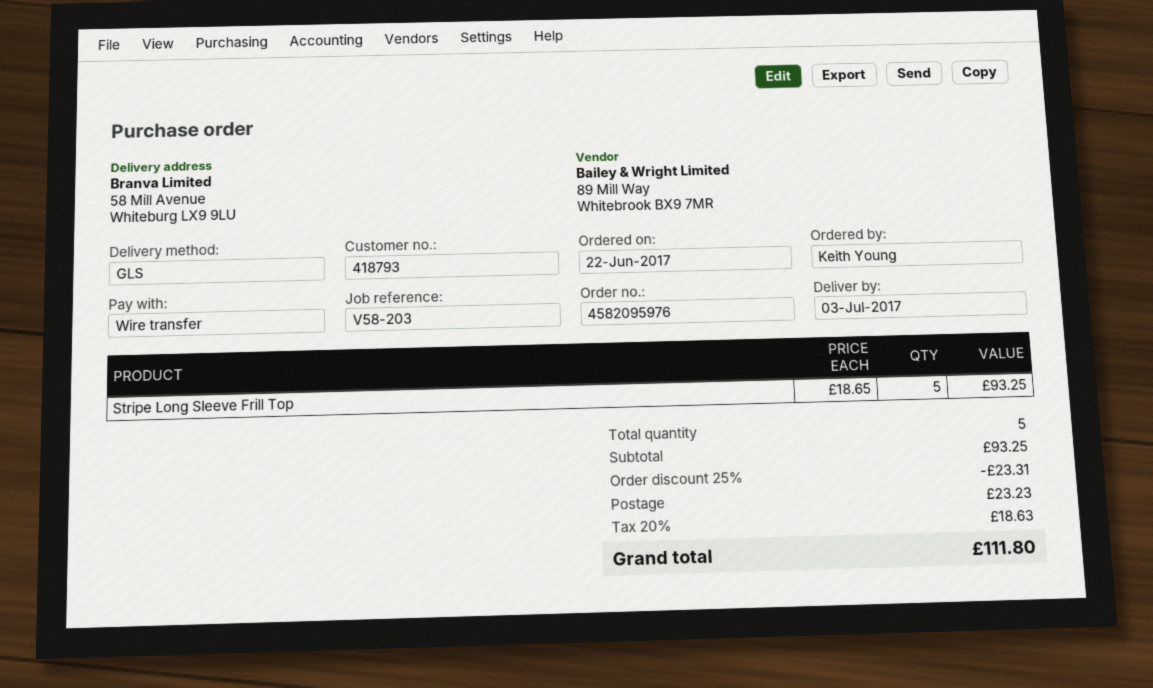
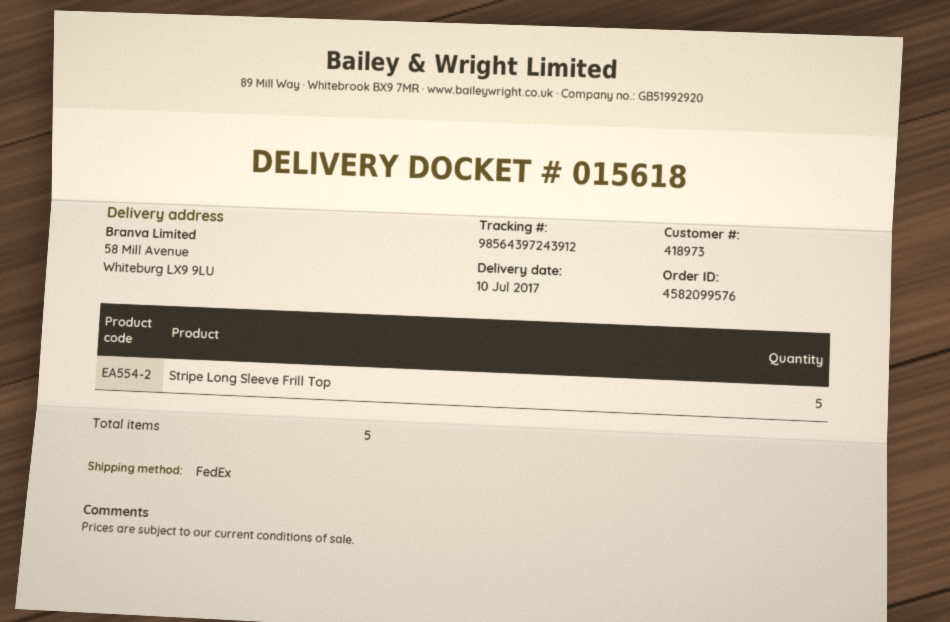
order number: 4582095976 -> 4582099576
delivery date: 2017-07-03 -> 2017-07-10
customer number: 418793 -> 418973
shipping method: GLS -> FedEx

